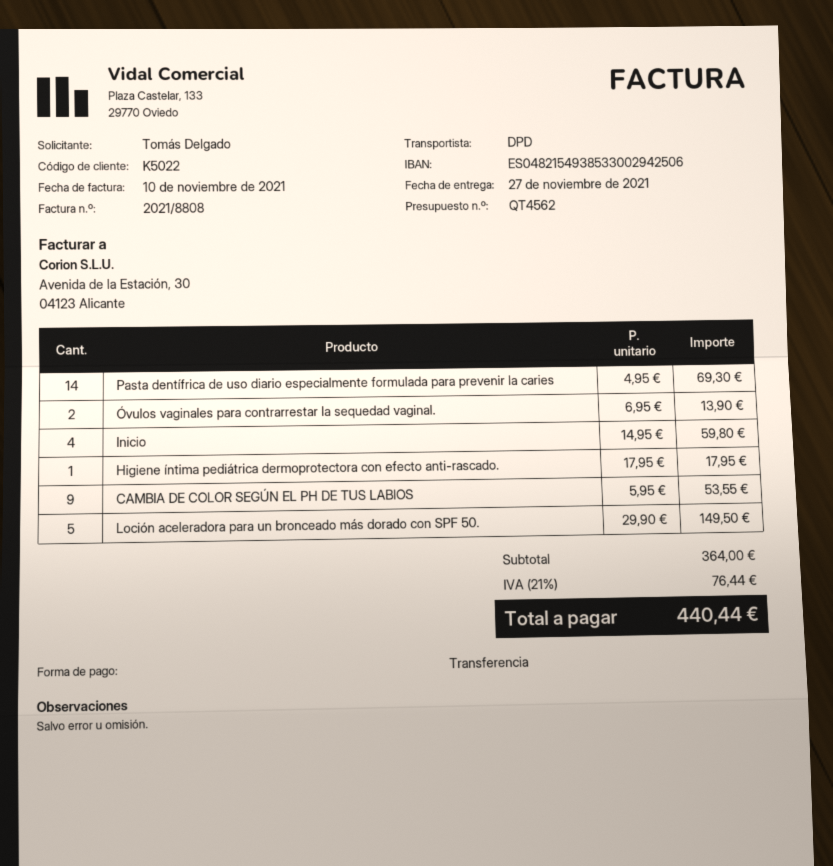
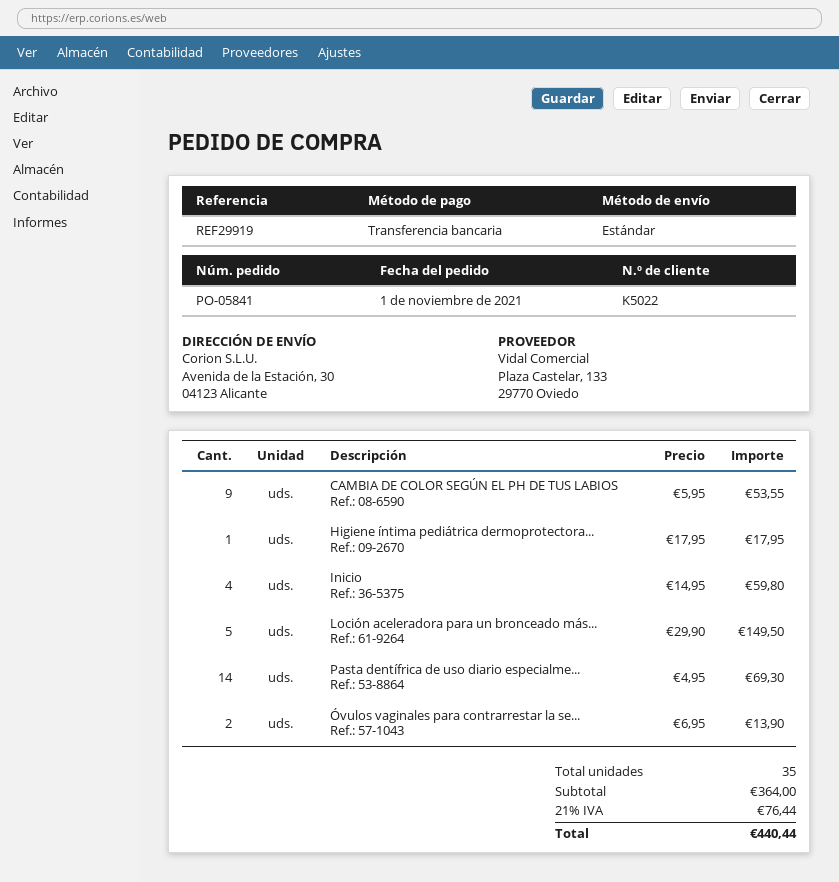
shipping method: DPD -> standard

